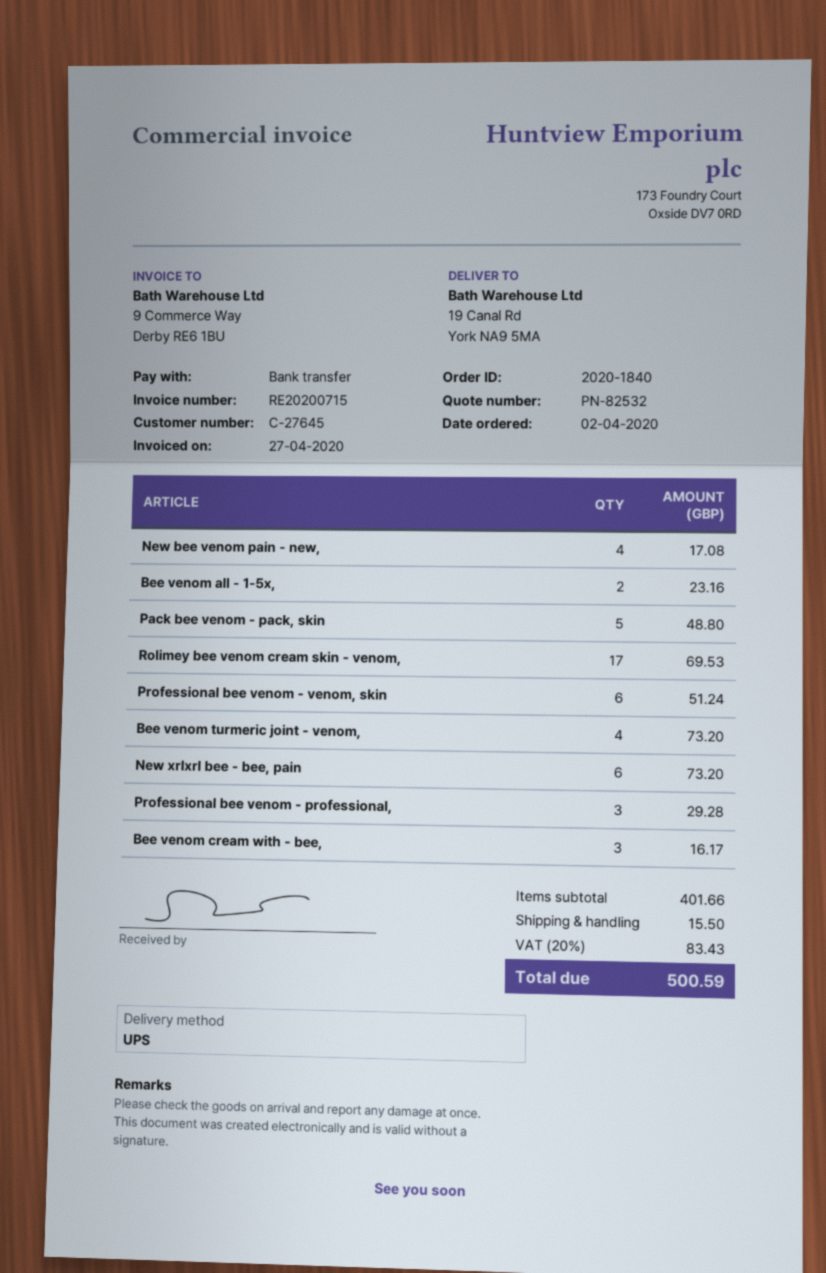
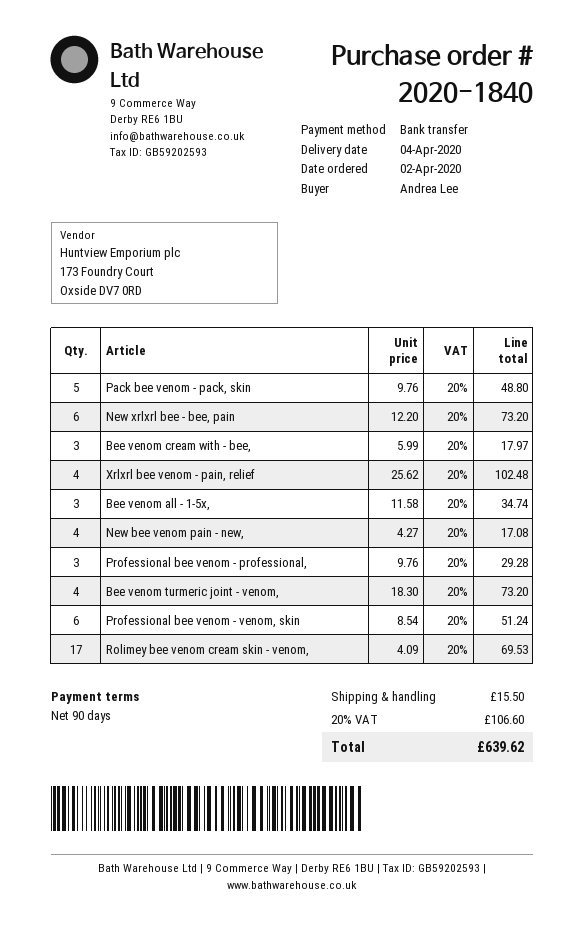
Bee venom all - 1-5x,: 2 for 23.16 -> 3 for 34.74
Bee venom cream with - bee,: 3 for 16.17 -> 3 for 17.97
Xrlxrl bee venom - pain, relief: none -> 4 for 102.48
tax: 20% = 83.43 -> 20% = 106.60
total: 500.59 -> 639.62

